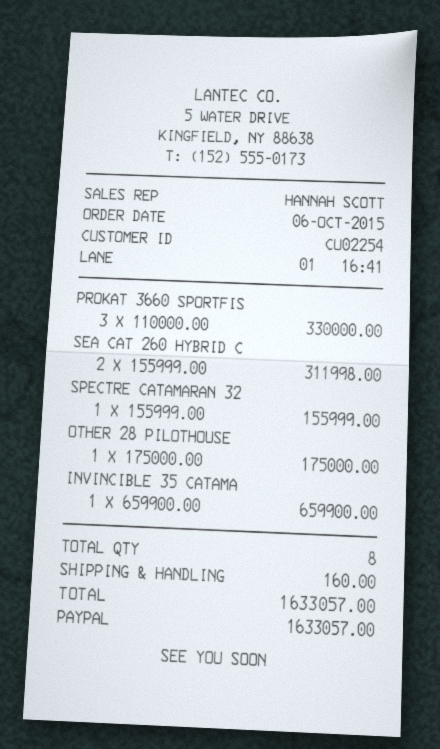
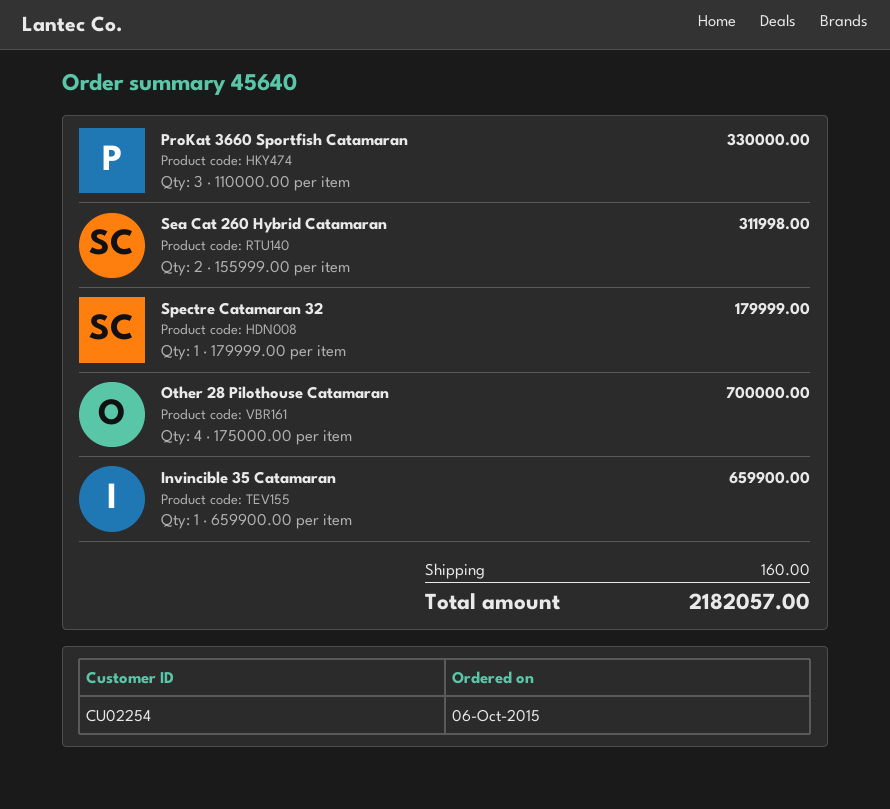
SPECTRE CATAMARAN 32: 1 x 155999.00 = 155999.00 -> 1 x 179999.00 = 179999.00
OTHER 28 PILOTHOUSE: 1 x 175000.00 = 175000.00 -> 4 x 175000.00 = 700000.00
total: 1633057.00 -> 2182057.00

